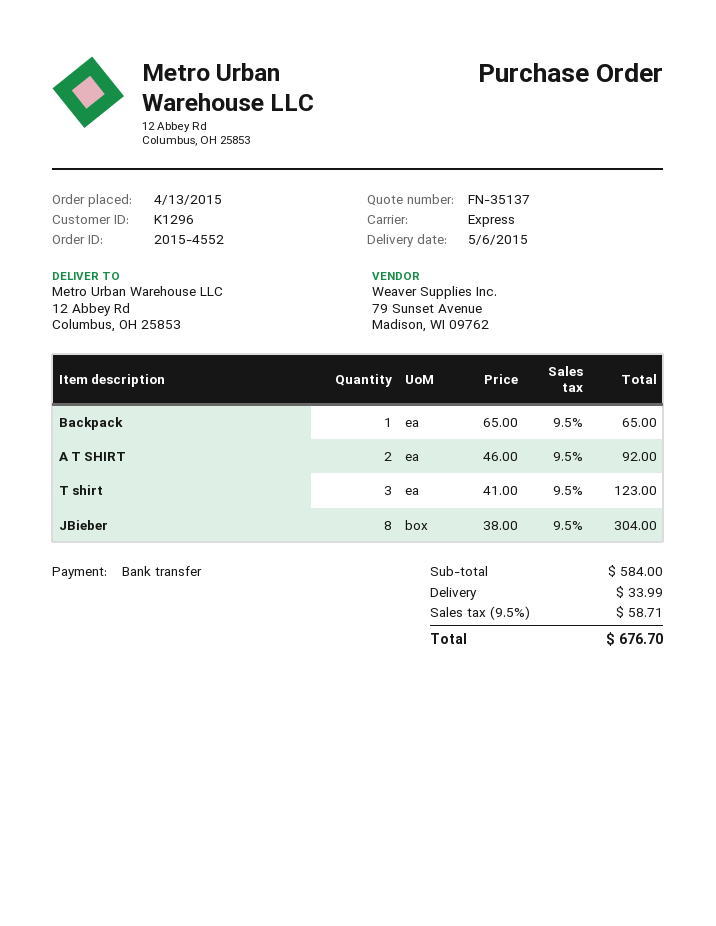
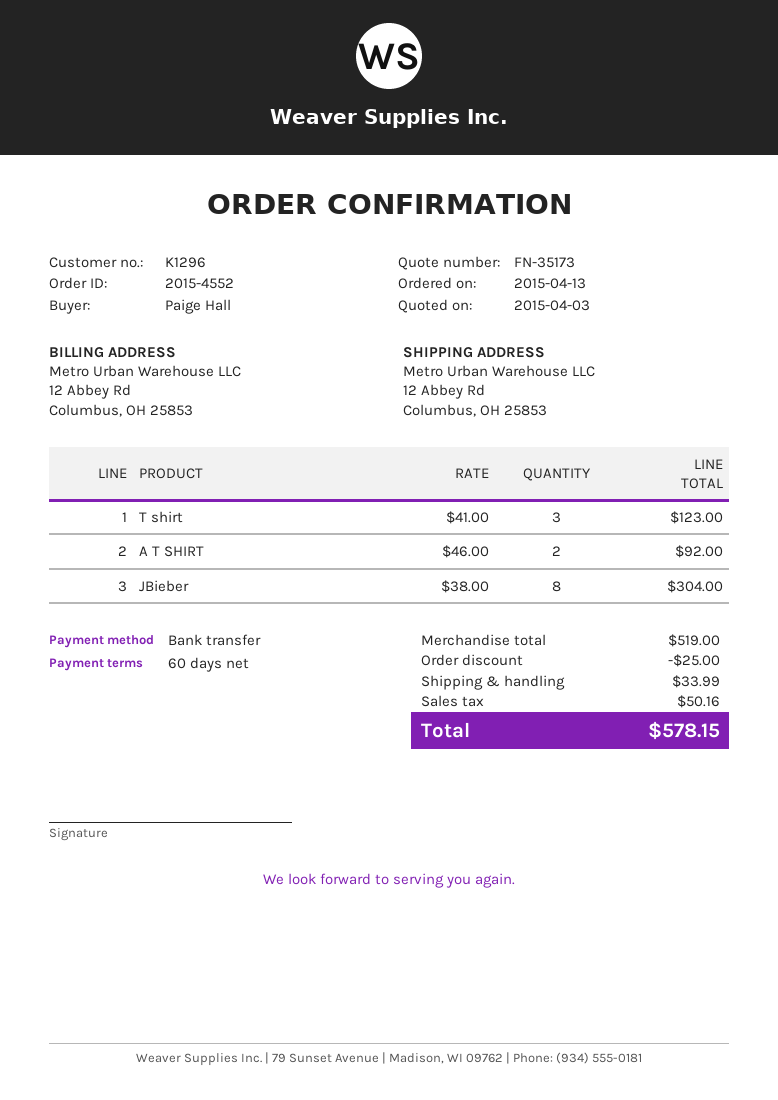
quote number: FN-35137 -> FN-35173
Backpack: 1 x 65.00 = 65.00 -> none
subtotal: 584.00 -> 519.00
discount: none -> 25.00
tax: 58.71 -> 50.16
total: 676.70 -> 578.15

